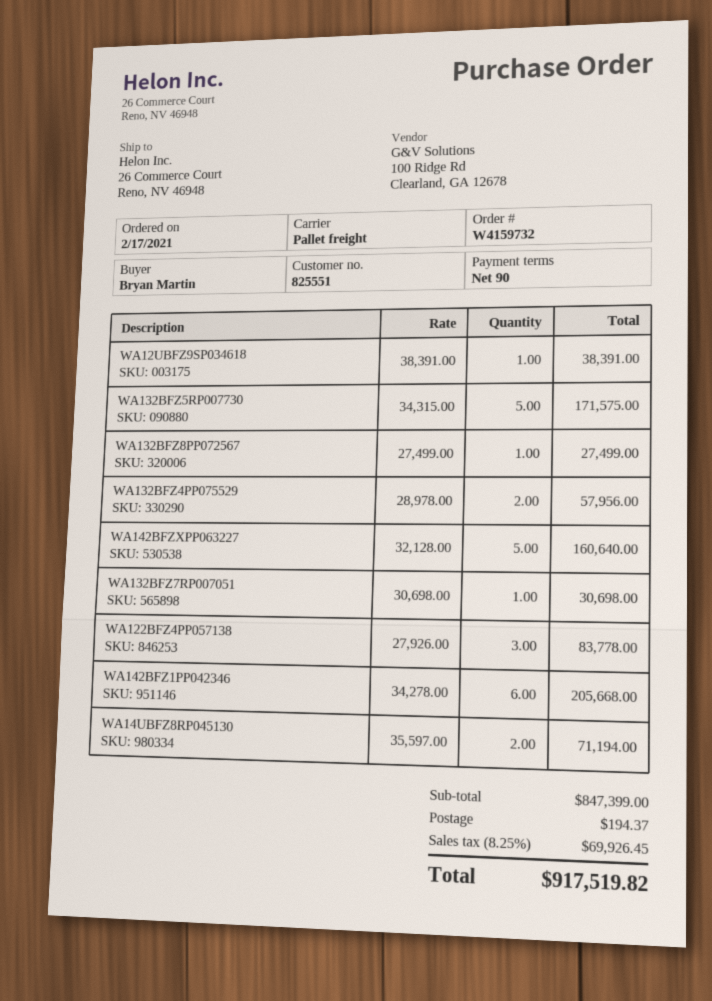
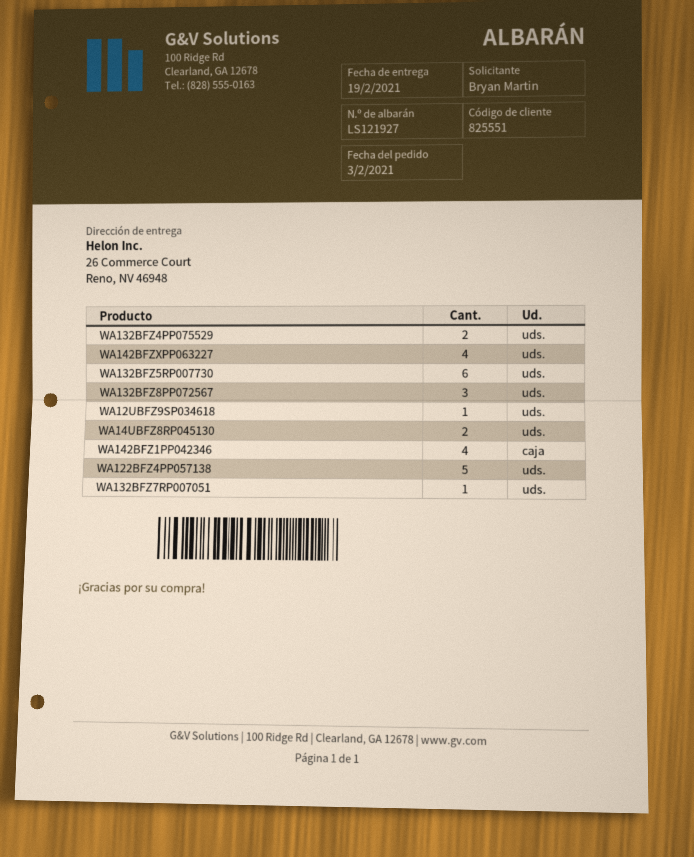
order date: 2021-02-17 -> 2021-02-03
WA132BFZ5RP007730: 5 -> 6
WA132BFZ8PP072567: 1 -> 3
WA142BFZXPP063227: 5 -> 4
WA122BFZ4PP057138: 3 -> 5
WA142BFZ1PP042346: 6 -> 4

